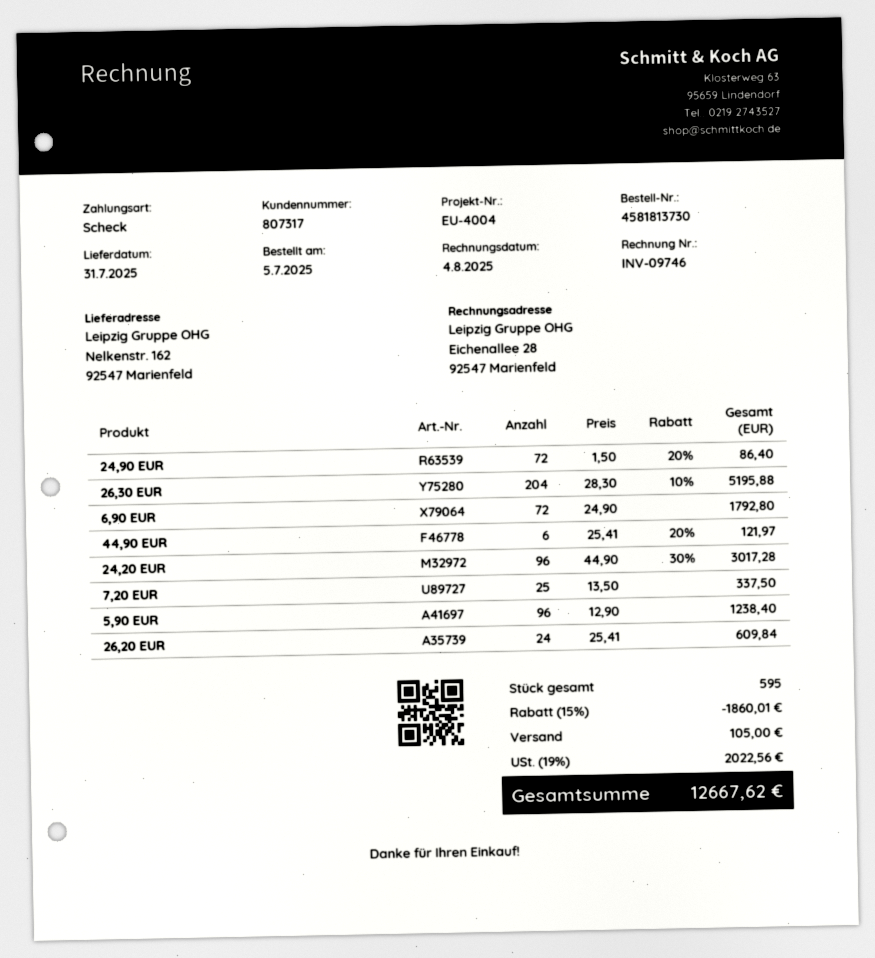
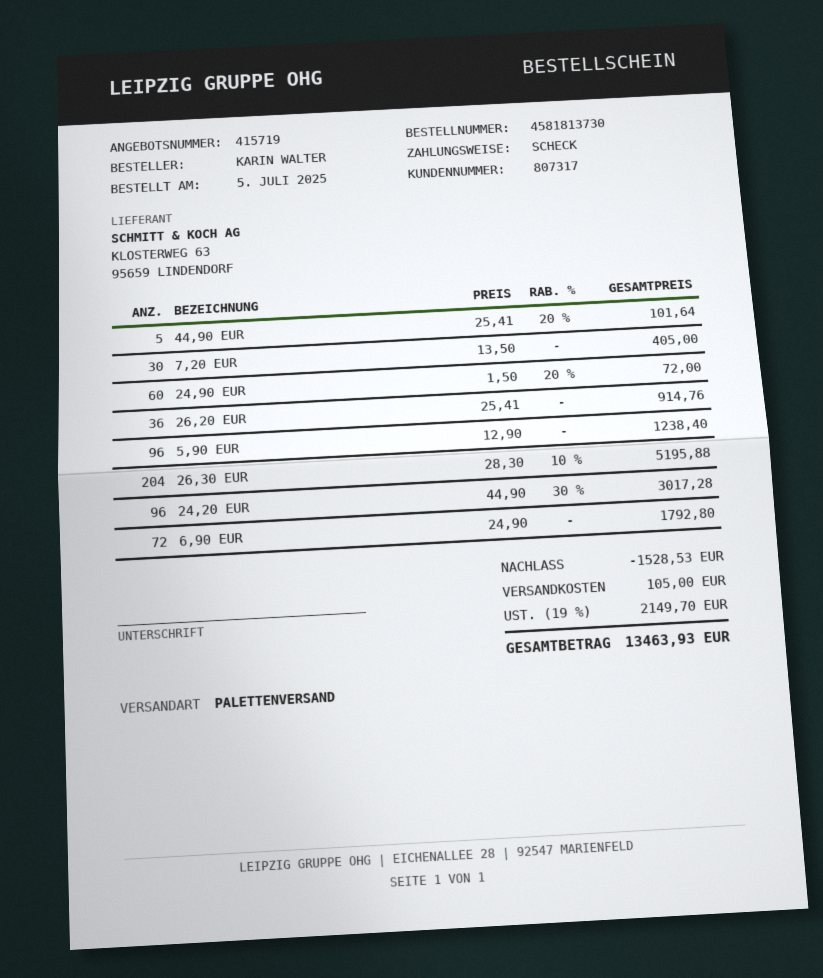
24,90 EUR: 72 x 1.50 - 20% = 86.40 -> 60 x 1.50 - 20% = 72.00
44,90 EUR: 6 x 25.41 - 20% = 121.97 -> 5 x 25.41 - 20% = 101.64
7,20 EUR: 25 x 13.50 = 337.50 -> 30 x 13.50 = 405.00
26,20 EUR: 24 x 25.41 = 609.84 -> 36 x 25.41 = 914.76
discount: 1860.01 -> 1528.53
tax: 19% = 2022.56 -> 19% = 2149.70
total: 12667.62 -> 13463.93

